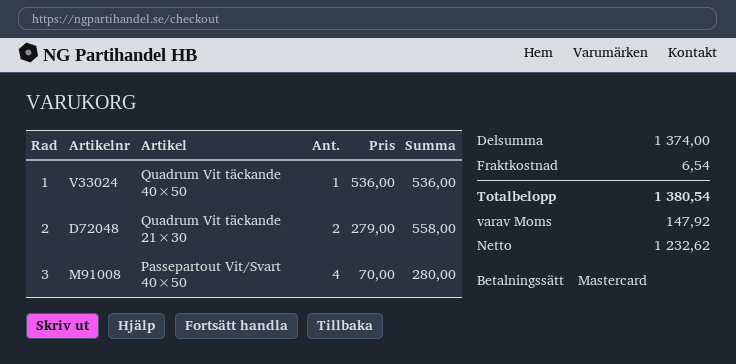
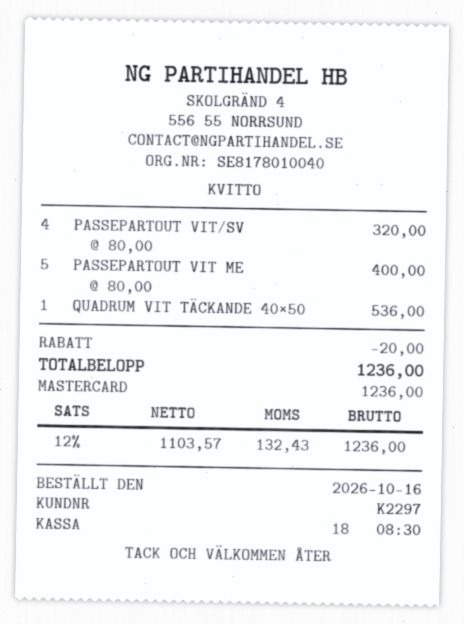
Quadrum Vit täckande 21×30: 2 x 279.00 = 558.00 -> none
Passepartout Vit/Svart 40×50: 4 x 70.00 = 280.00 -> 4 x 80.00 = 320.00
PASSEPARTOUT VIT ME: none -> 5 x 80.00 = 400.00
discount: none -> 20.00
shipping: 6.54 -> none
net: 1232.62 -> 1103.57
tax: 147.92 -> 132.43
total: 1380.54 -> 1236.00

